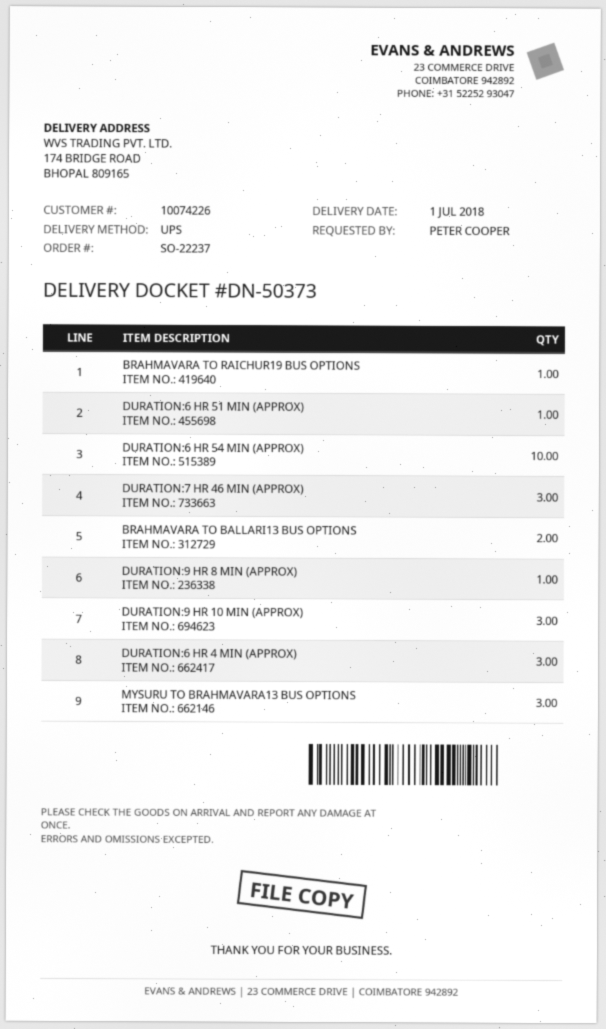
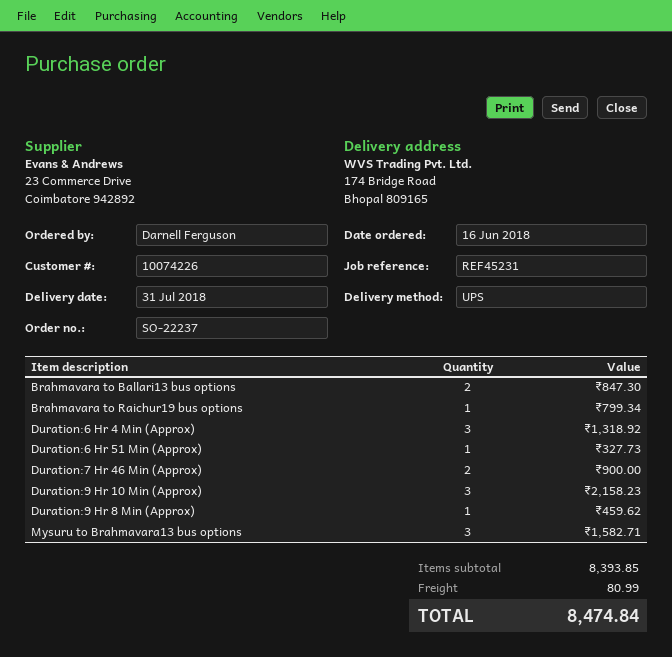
delivery date: 2018-07-01 -> 2018-07-31
ordered by: PETER COOPER -> Darnell Ferguson
DURATION:6 HR 54 MIN (APPROX): 10 -> none
DURATION:7 HR 46 MIN (APPROX): 3 -> 2

